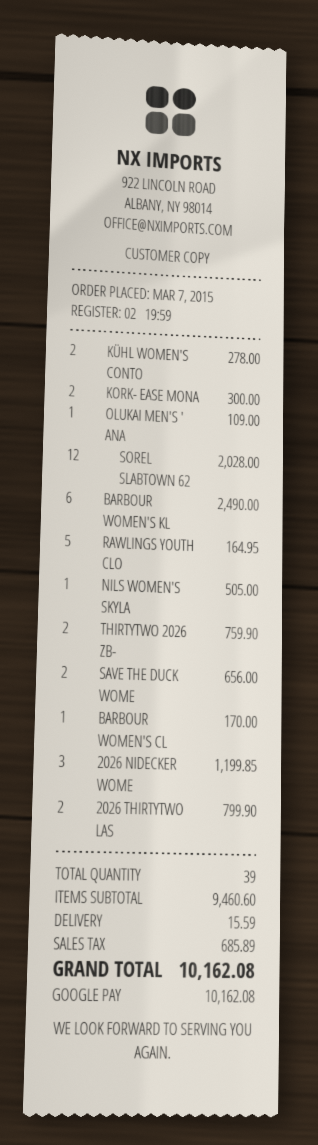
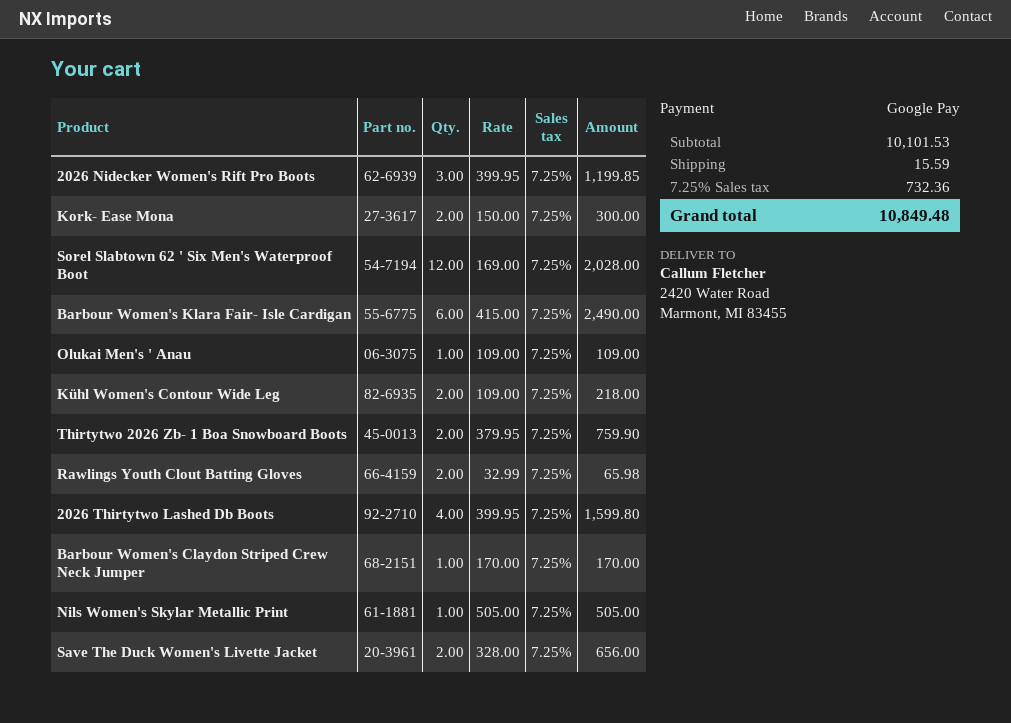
KÜHL WOMEN'S CONTO: 2 for 278.00 -> 2 for 218.00
RAWLINGS YOUTH CLO: 5 for 164.95 -> 2 for 65.98
2026 THIRTYTWO LAS: 2 for 799.90 -> 4 for 1599.80
subtotal: 9460.60 -> 10101.53
tax: 685.89 -> 732.36
total: 10162.08 -> 10849.48

